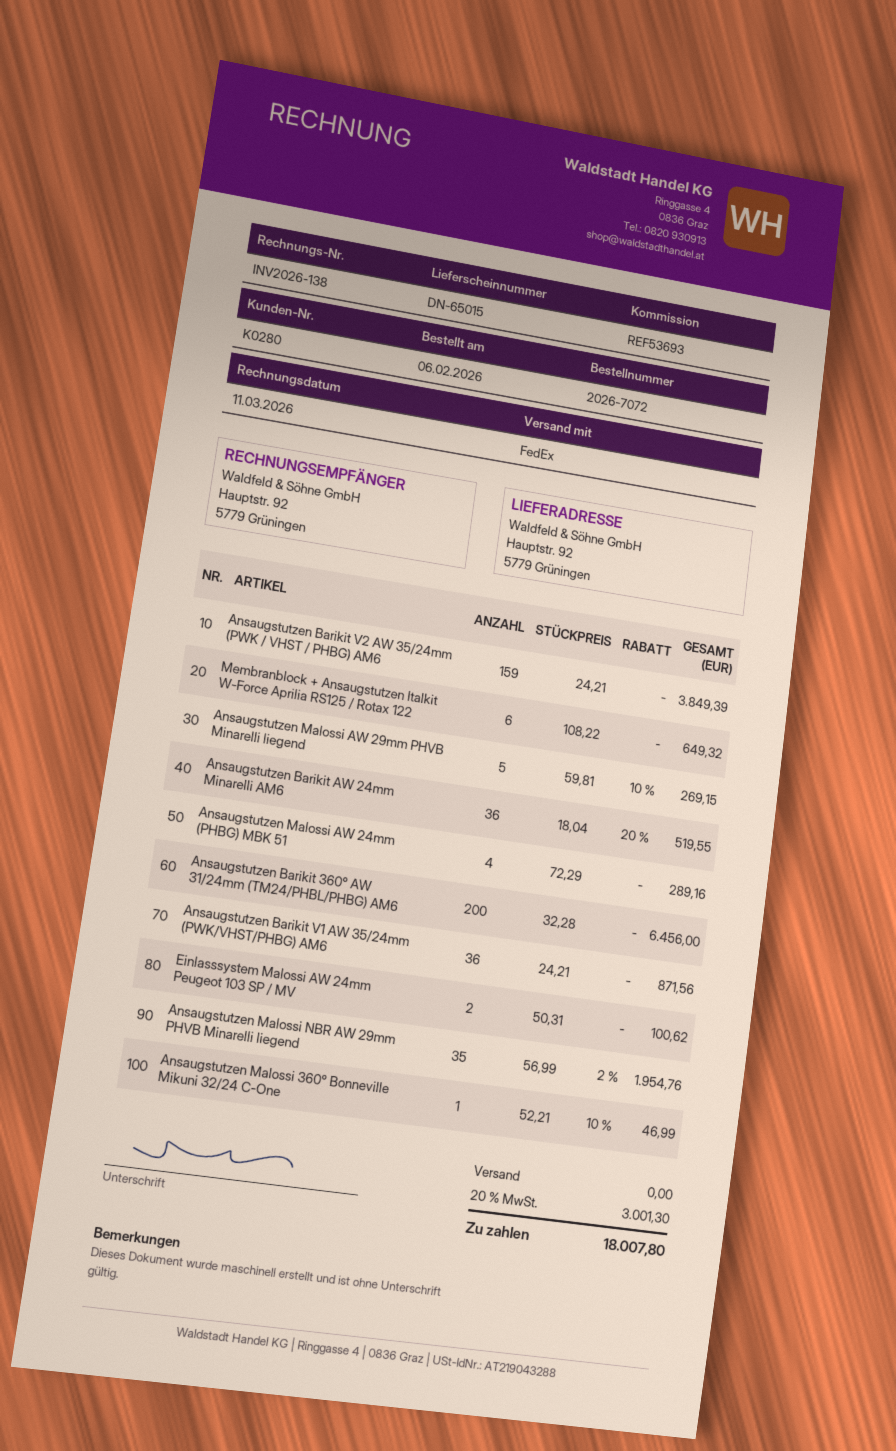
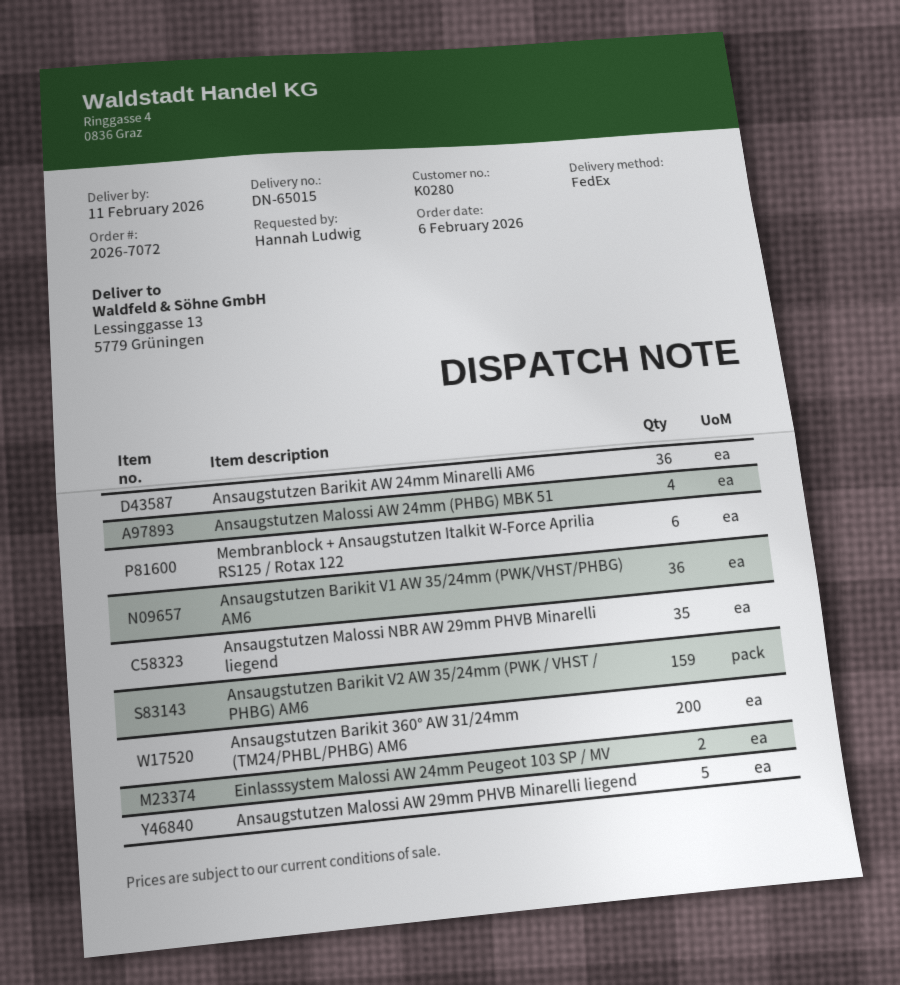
ship to: Hauptstr. 92, 5779 Grüningen -> Lessinggasse 13, 5779 Grüningen
Ansaugstutzen Malossi 360° Bonneville Mikuni 32/24 C-One: 1 -> none

